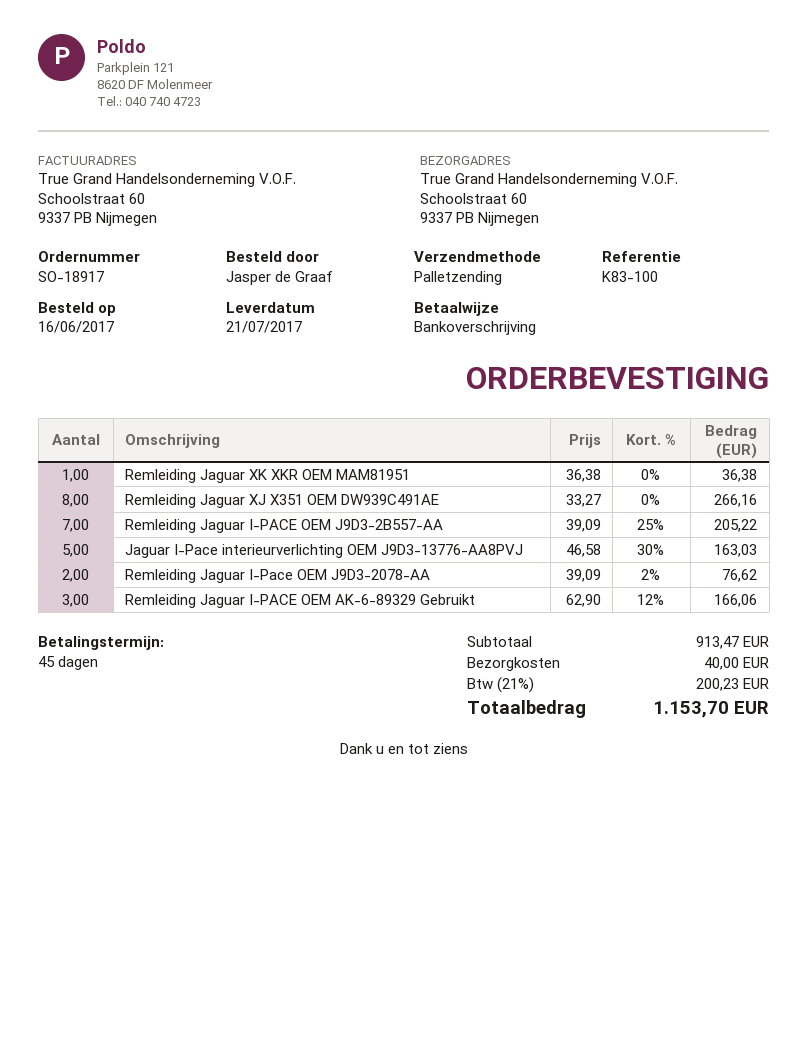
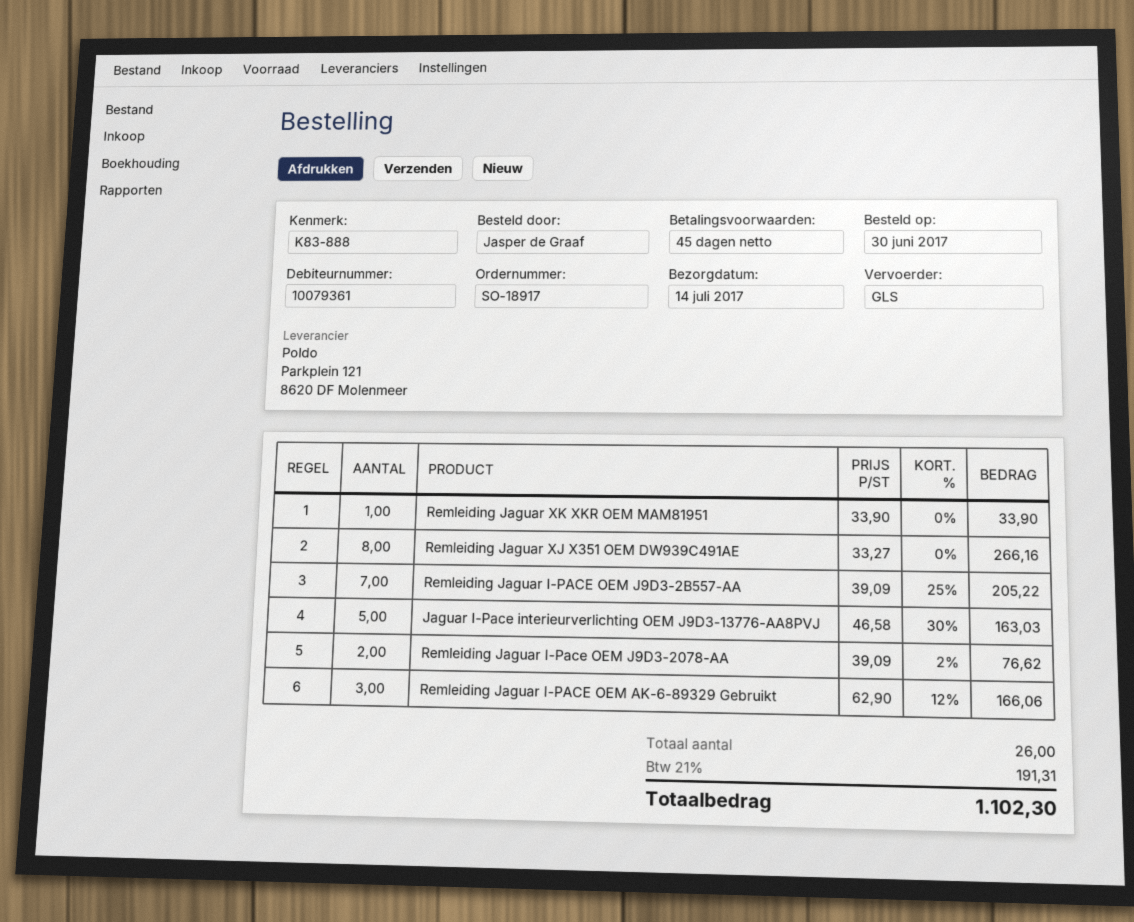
order date: 2017-06-16 -> 2017-06-30
delivery date: 2017-07-21 -> 2017-07-14
reference: K83-100 -> K83-888
shipping method: pallet freight -> GLS
Remleiding Jaguar XK XKR OEM MAM81951: 1 x 36.38 = 36.38 -> 1 x 33.90 = 33.90
shipping: 40.00 -> none
tax: 21% = 200.23 -> 21% = 191.31
total: 1153.70 -> 1102.30

